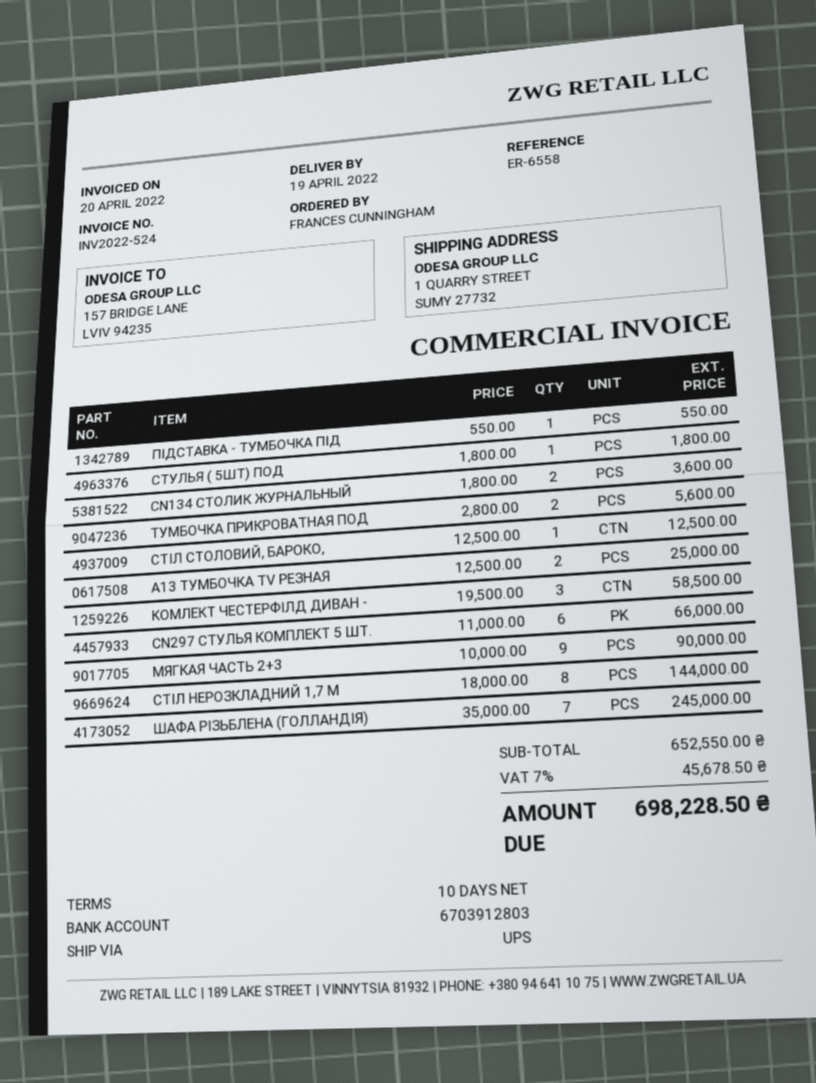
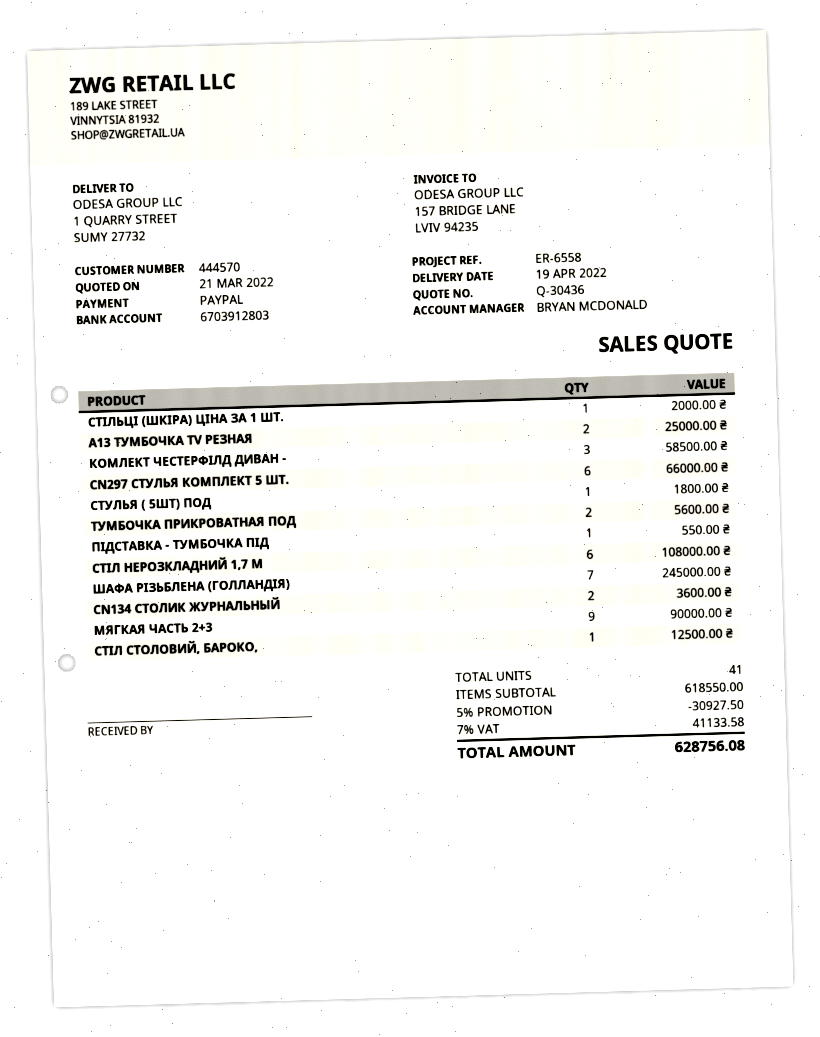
СТІЛ НЕРОЗКЛАДНИЙ 1,7 М: 8 for 144000.00 -> 6 for 108000.00
СТІЛЬЦІ (ШКІРА) ЦІНА ЗА 1 ШТ.: none -> 1 for 2000.00
subtotal: 652550.00 -> 618550.00
discount: none -> 5% = 30927.50
tax: 7% = 45678.50 -> 7% = 41133.58
total: 698228.50 -> 628756.08

